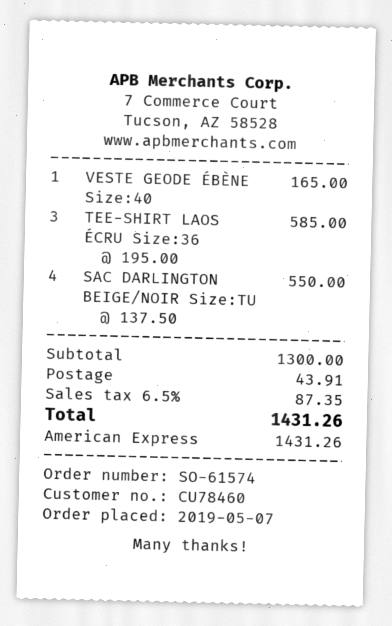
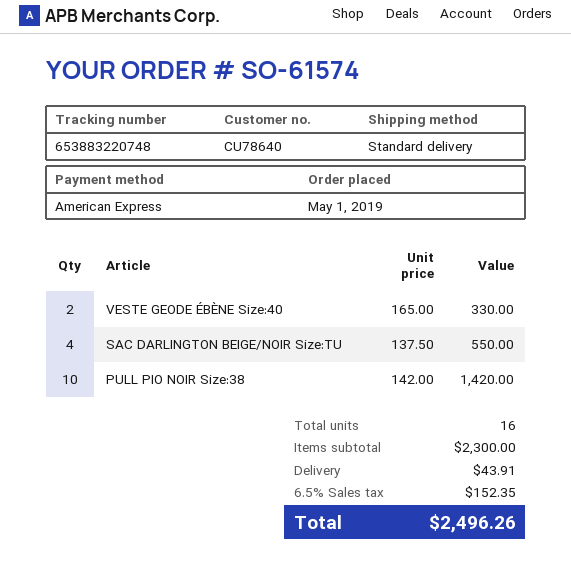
order date: 2019-05-07 -> 2019-05-01
customer number: CU78460 -> CU78640
VESTE GEODE ÉBÈNE Size:40: 1 x 165.00 = 165.00 -> 2 x 165.00 = 330.00
TEE-SHIRT LAOS ÉCRU Size:36: 3 x 195.00 = 585.00 -> none
PULL PIO NOIR Size:38: none -> 10 x 142.00 = 1420.00
subtotal: 1300.00 -> 2300.00
tax: 6.5% = 87.35 -> 6.5% = 152.35
total: 1431.26 -> 2496.26

